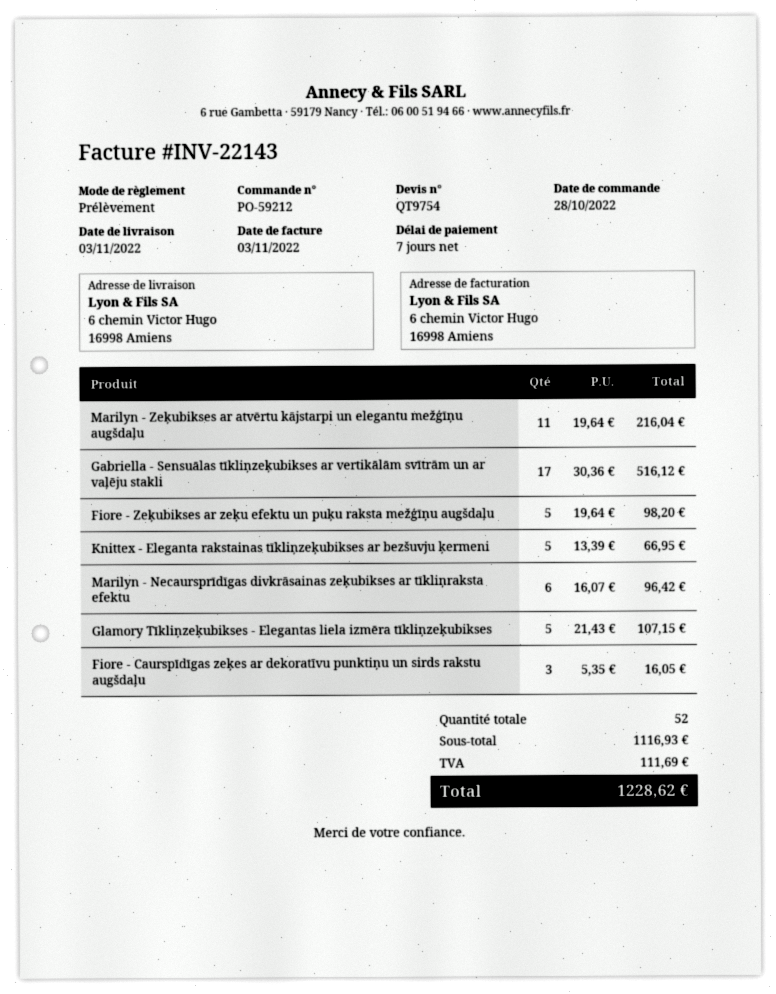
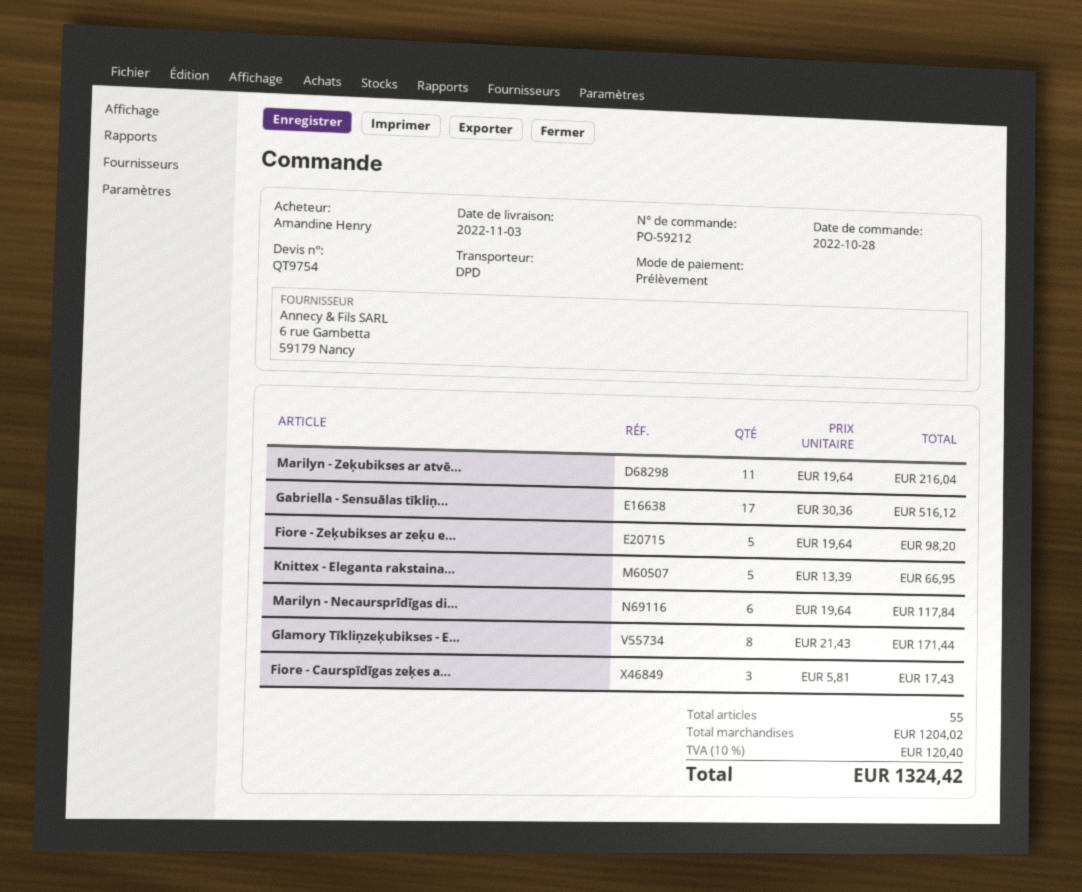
Marilyn - Necaursprīdīgas divkrāsainas zeķubikses ar tīkliņraksta efektu: 6 x 16.07 = 96.42 -> 6 x 19.64 = 117.84
Glamory Tīkliņzeķubikses - Elegantas liela izmēra tīkliņzeķubikses: 5 x 21.43 = 107.15 -> 8 x 21.43 = 171.44
Fiore - Caurspīdīgas zeķes ar dekoratīvu punktiņu un sirds rakstu augšdaļu: 3 x 5.35 = 16.05 -> 3 x 5.81 = 17.43
total quantity: 52 -> 55
subtotal: 1116.93 -> 1204.02
tax: 111.69 -> 120.40
total: 1228.62 -> 1324.42

